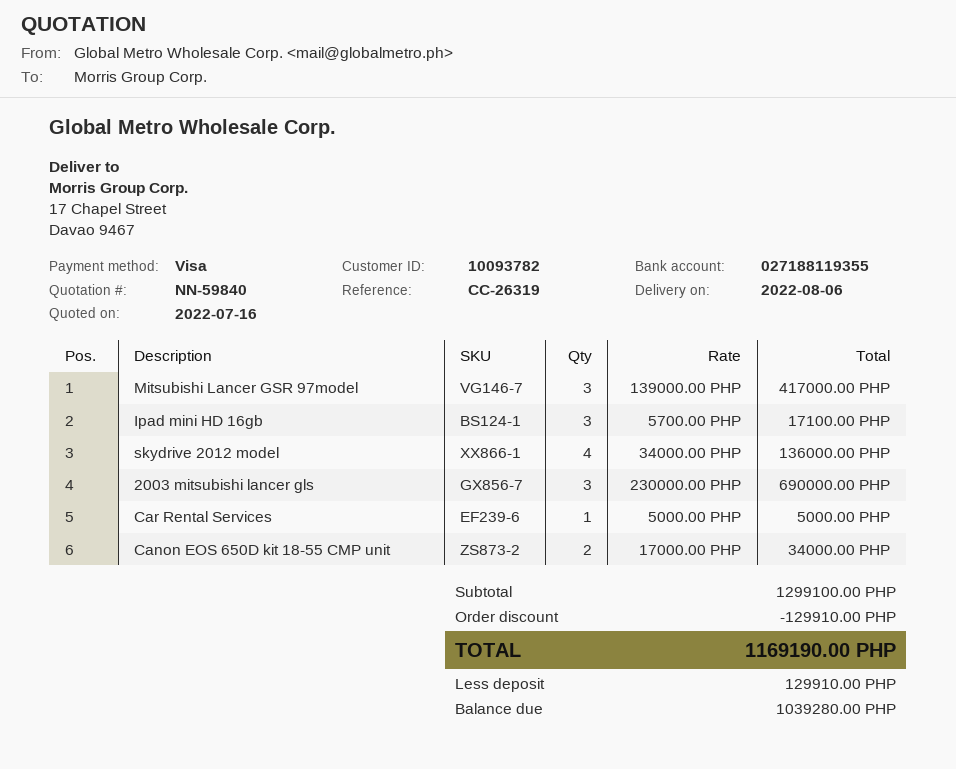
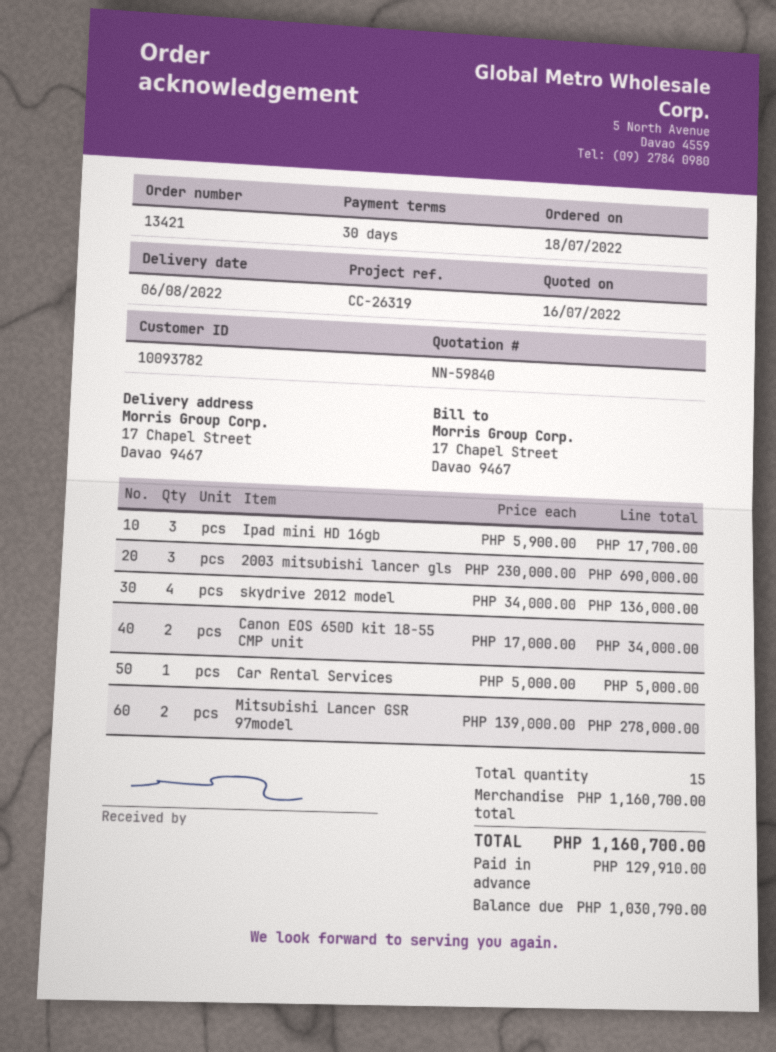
Mitsubishi Lancer GSR 97model: 3 x 139000.00 = 417000.00 -> 2 x 139000.00 = 278000.00
Ipad mini HD 16gb: 3 x 5700.00 = 17100.00 -> 3 x 5900.00 = 17700.00
subtotal: 1299100.00 -> 1160700.00
discount: 129910.00 -> none
total: 1169190.00 -> 1160700.00
balance: 1039280.00 -> 1030790.00

